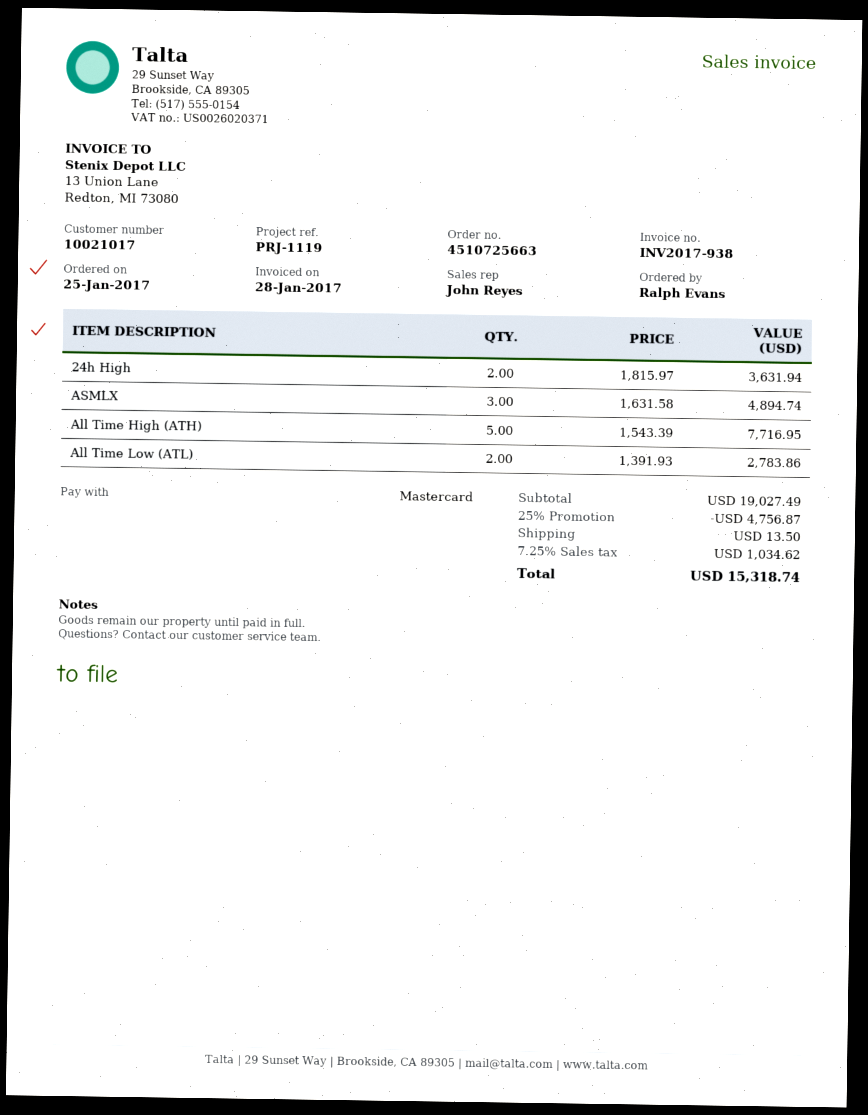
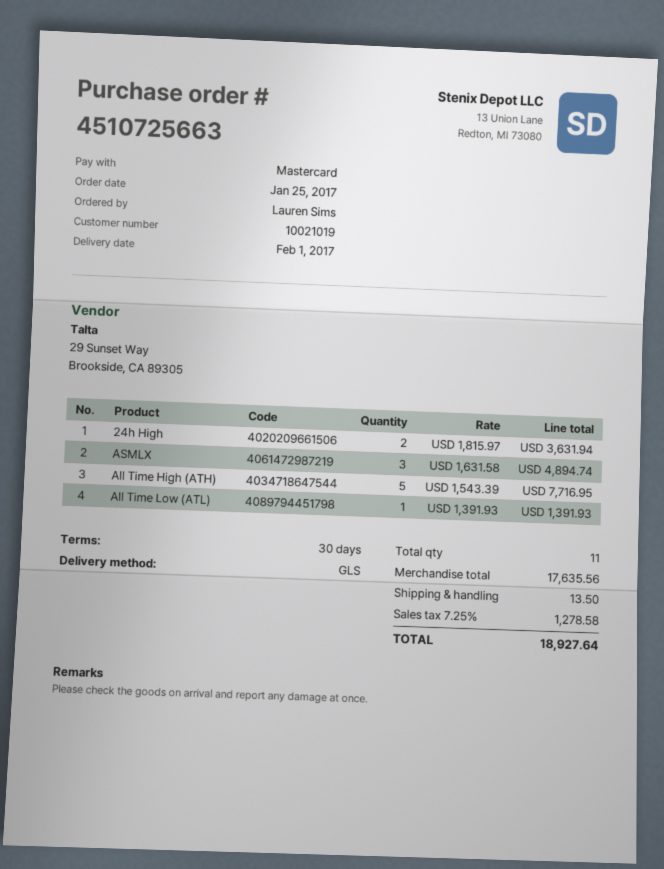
customer number: 10021017 -> 10021019
ordered by: Ralph Evans -> Lauren Sims
All Time Low (ATL): 2 x 1391.93 = 2783.86 -> 1 x 1391.93 = 1391.93
subtotal: 19027.49 -> 17635.56
discount: 25% = 4756.87 -> none
tax: 7.25% = 1034.62 -> 7.25% = 1278.58
total: 15318.74 -> 18927.64

